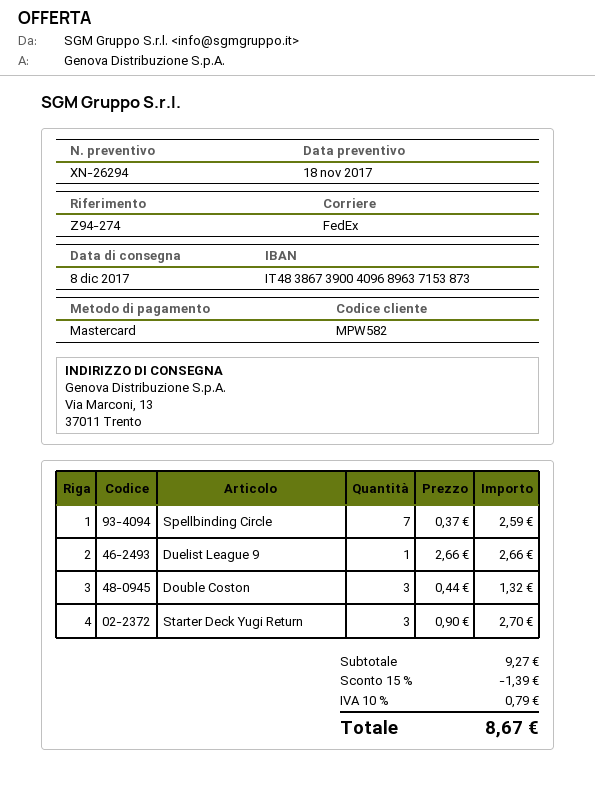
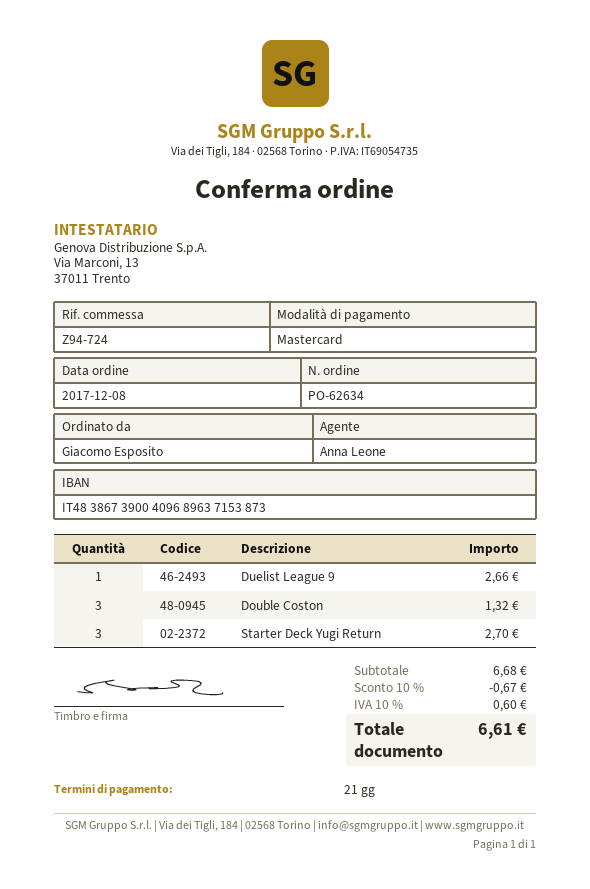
reference: Z94-274 -> Z94-724
Spellbinding Circle: 7 for 2.59 -> none
subtotal: 9.27 -> 6.68
discount: 15% = 1.39 -> 10% = 0.67
tax: 10% = 0.79 -> 10% = 0.60
total: 8.67 -> 6.61

